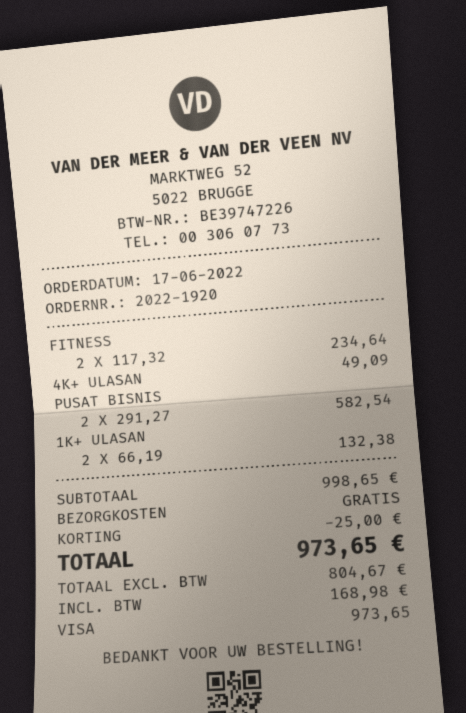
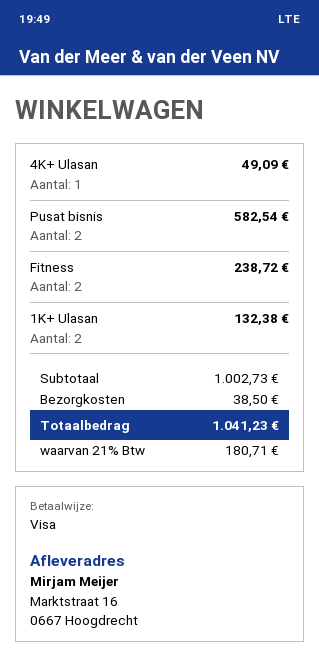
FITNESS: 2 for 234.64 -> 2 for 238.72
subtotal: 998.65 -> 1002.73
discount: 25.00 -> none
shipping: 0.00 -> 38.50
tax: 168.98 -> 180.71
total: 973.65 -> 1041.23

